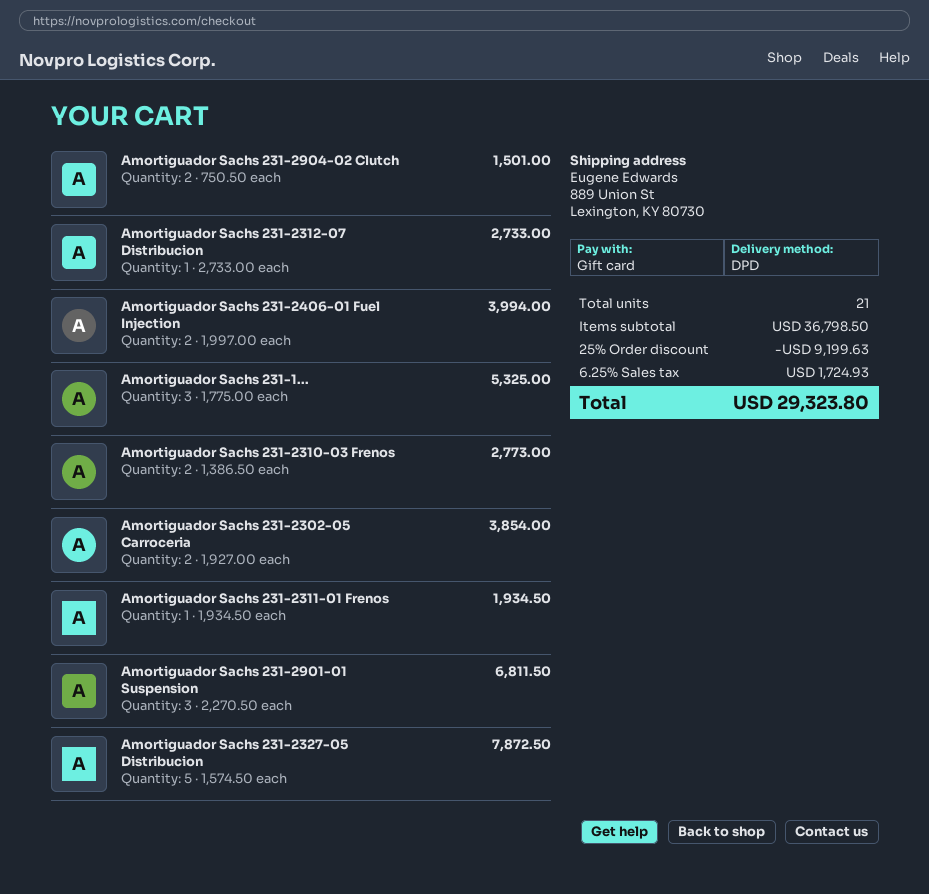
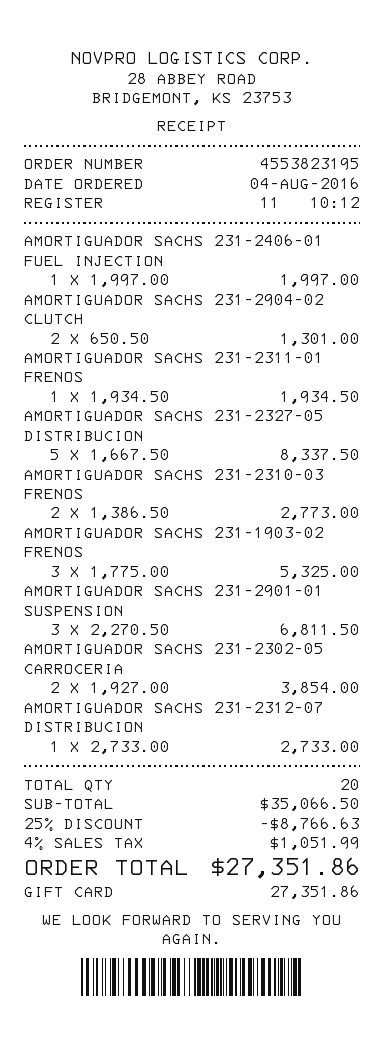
Amortiguador Sachs 231-2904-02 Clutch: 2 x 750.50 = 1501.00 -> 2 x 650.50 = 1301.00
Amortiguador Sachs 231-2406-01 Fuel Injection: 2 x 1997.00 = 3994.00 -> 1 x 1997.00 = 1997.00
Amortiguador Sachs 231-2327-05 Distribucion: 5 x 1574.50 = 7872.50 -> 5 x 1667.50 = 8337.50
total quantity: 21 -> 20
subtotal: 36798.50 -> 35066.50
discount: 25% = 9199.63 -> 25% = 8766.63
tax: 6.25% = 1724.93 -> 4% = 1051.99
total: 29323.80 -> 27351.86

